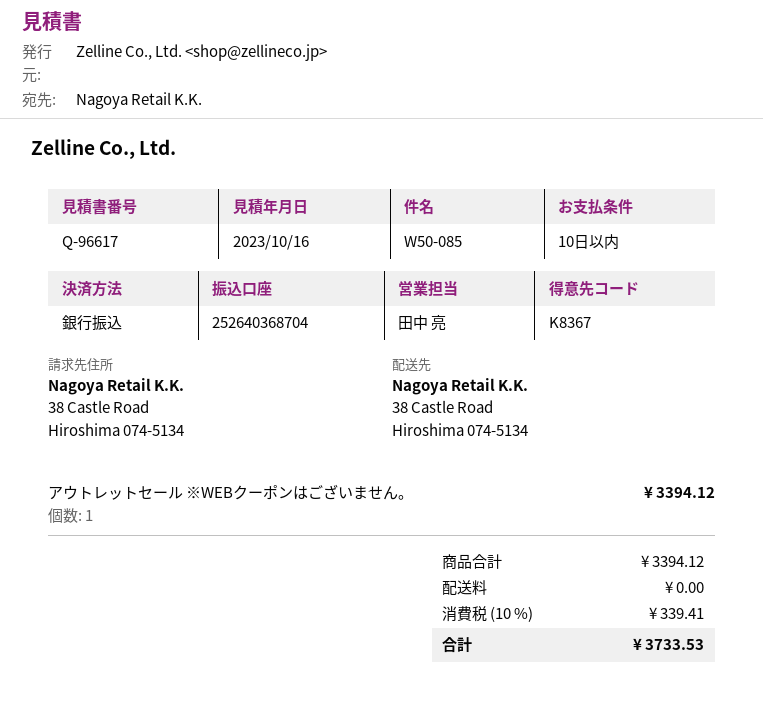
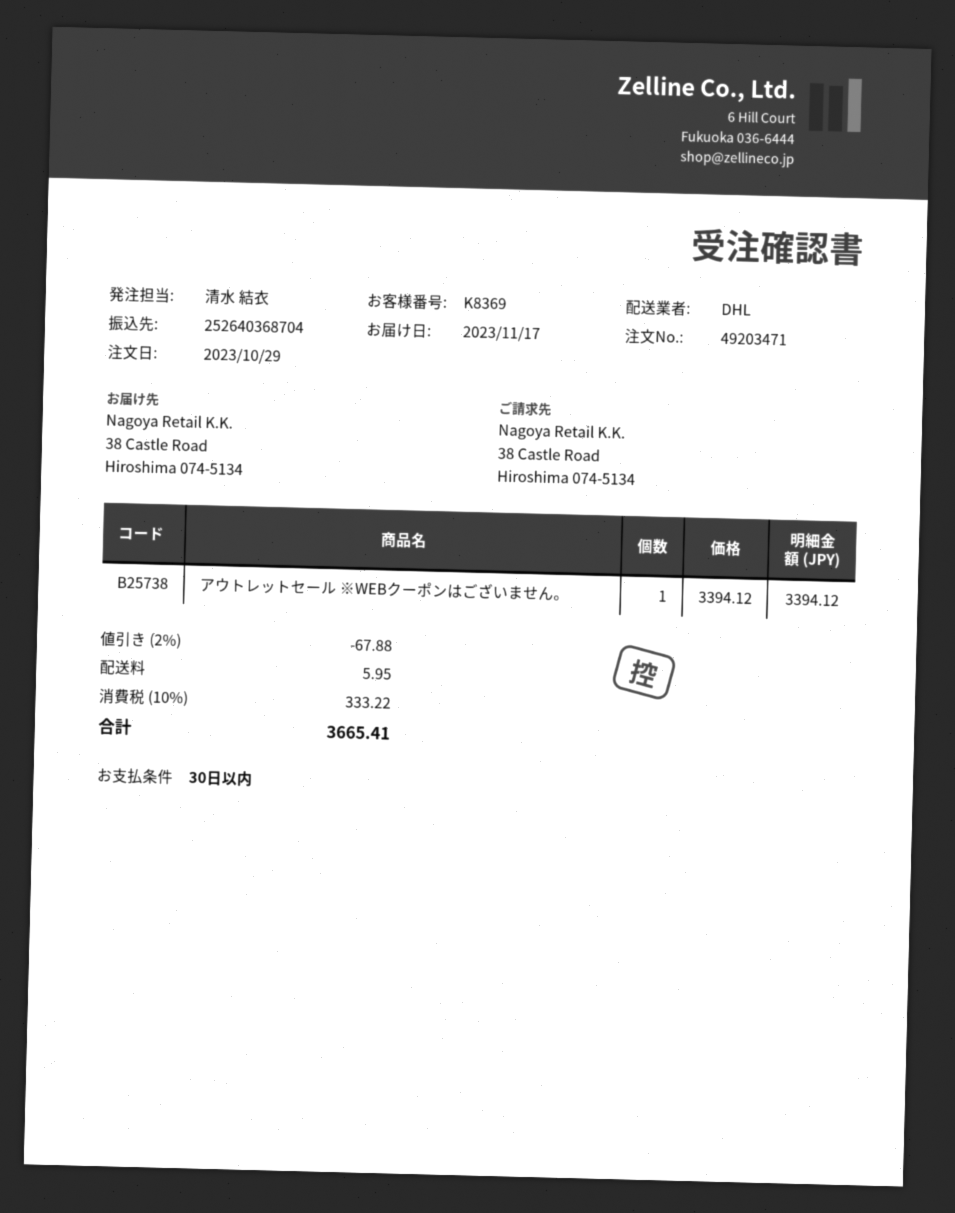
payment terms: 10 days -> 30 days
customer number: K8367 -> K8369
discount: none -> 2% = 67.88
shipping: 0.00 -> 5.95
tax: 10% = 339.41 -> 10% = 333.22
total: 3733.53 -> 3665.41

